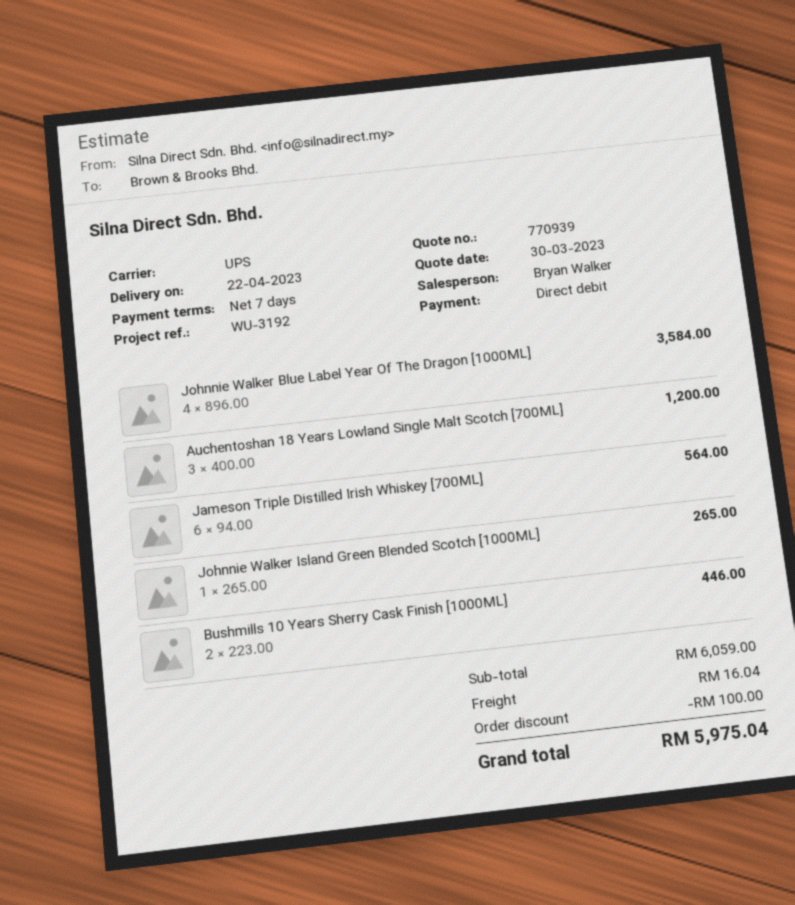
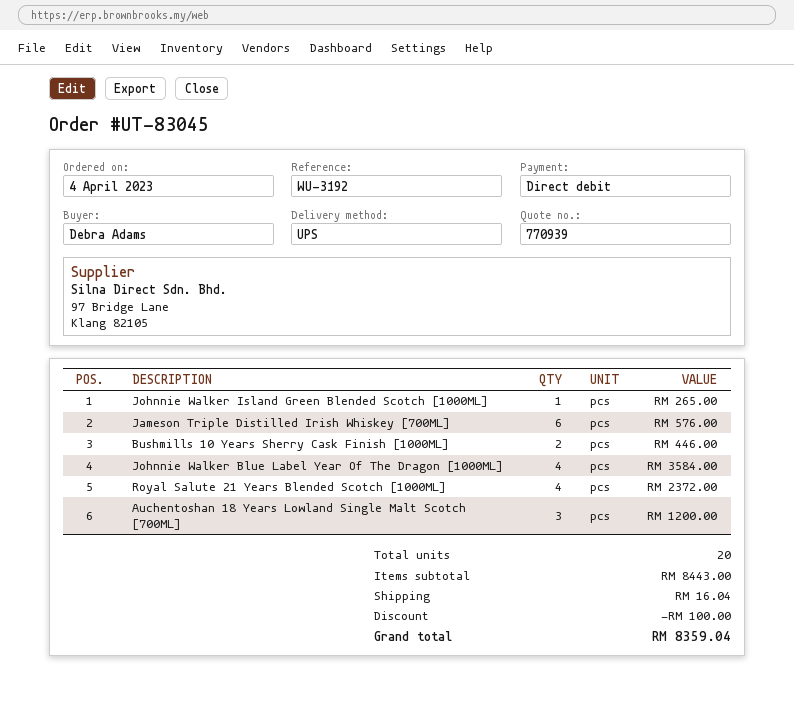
Jameson Triple Distilled Irish Whiskey [700ML]: 6 for 564.00 -> 6 for 576.00
Royal Salute 21 Years Blended Scotch [1000ML]: none -> 4 for 2372.00
subtotal: 6059.00 -> 8443.00
total: 5975.04 -> 8359.04

